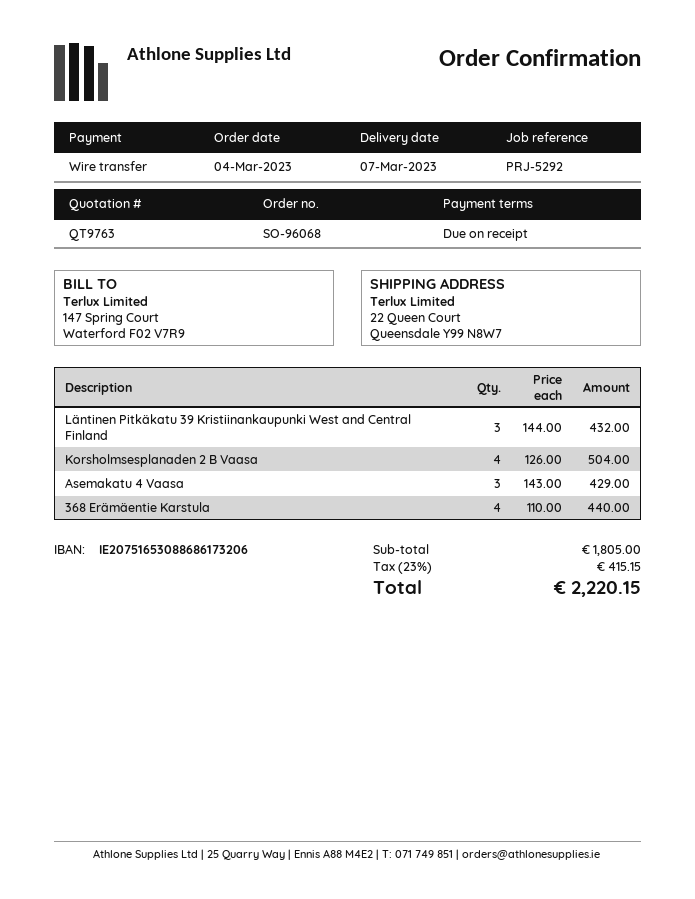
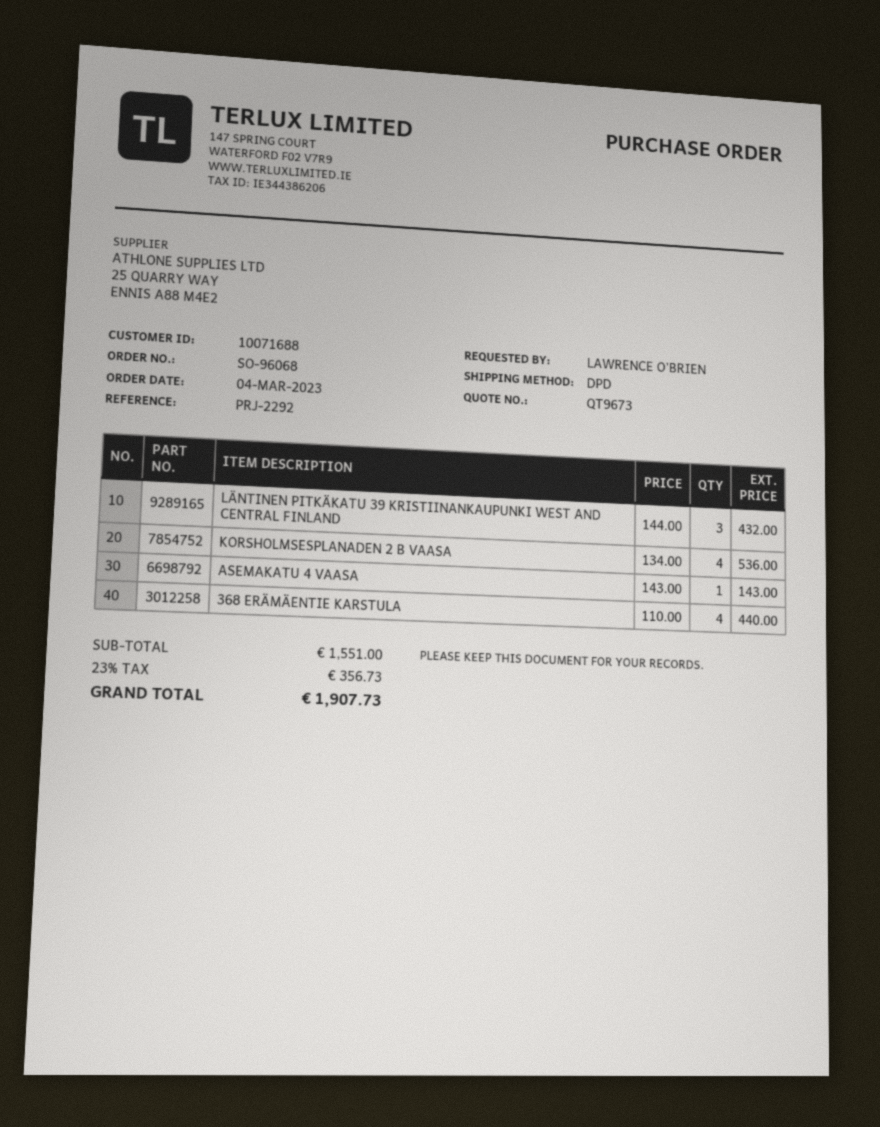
quote number: QT9763 -> QT9673
reference: PRJ-5292 -> PRJ-2292
Korsholmsesplanaden 2 B Vaasa: 4 x 126.00 = 504.00 -> 4 x 134.00 = 536.00
Asemakatu 4 Vaasa: 3 x 143.00 = 429.00 -> 1 x 143.00 = 143.00
subtotal: 1805.00 -> 1551.00
tax: 23% = 415.15 -> 23% = 356.73
total: 2220.15 -> 1907.73

